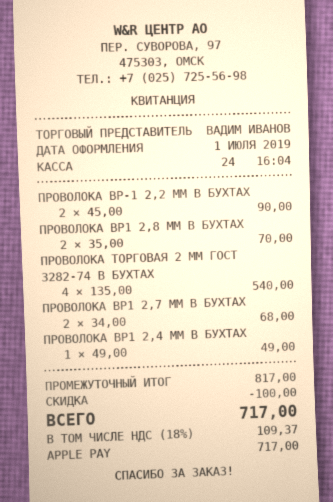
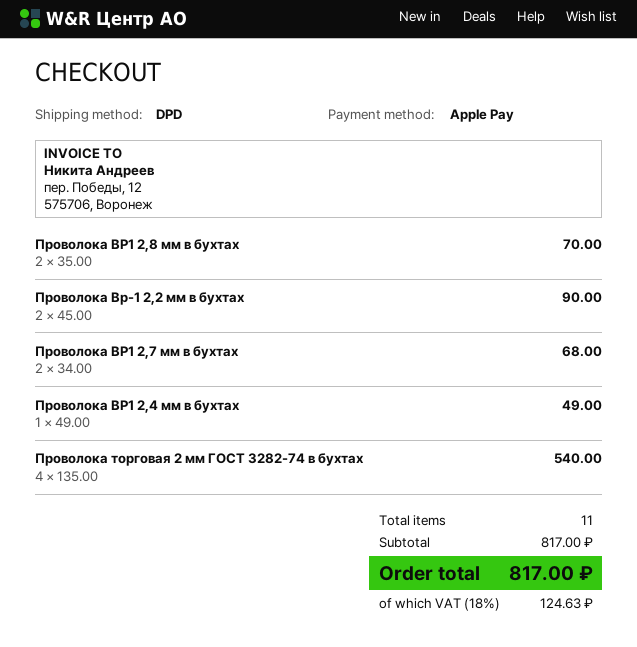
discount: 100.00 -> none
tax: 18% = 109.37 -> 18% = 124.63
total: 717.00 -> 817.00

